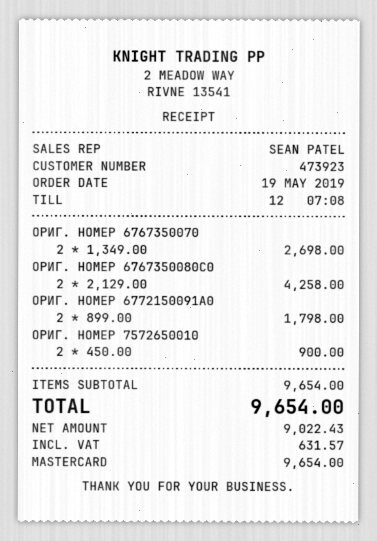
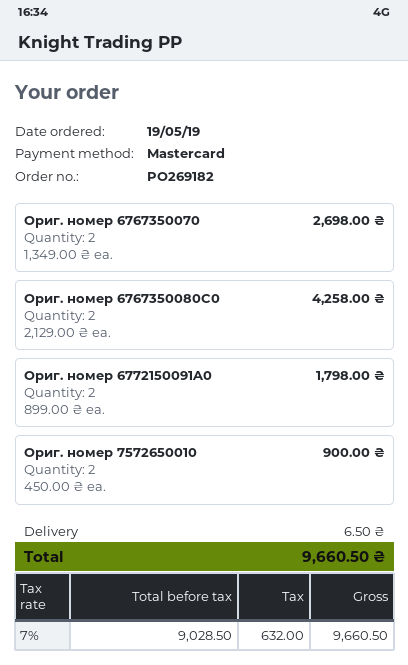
shipping: none -> 6.50
net: 9022.43 -> 9028.50
tax: 631.57 -> 632.00
total: 9654.00 -> 9660.50

